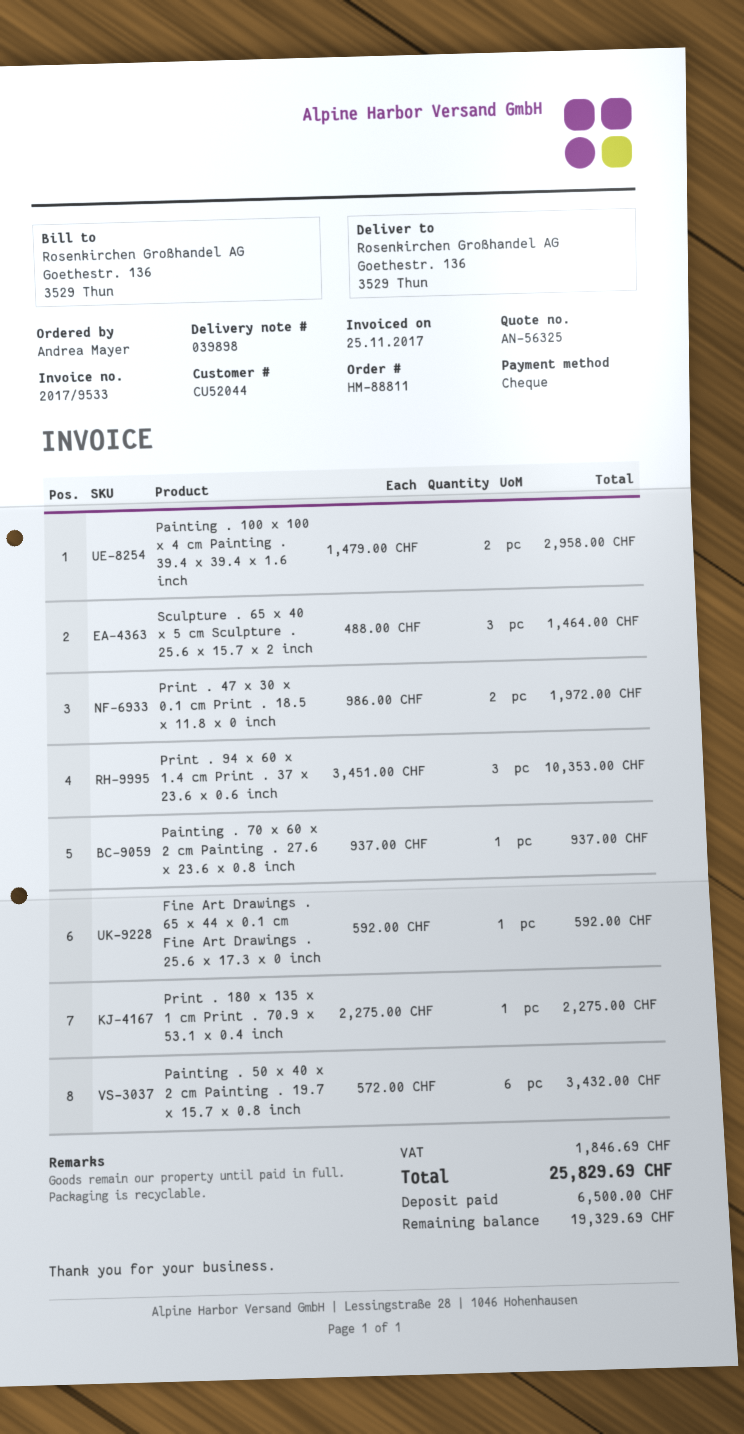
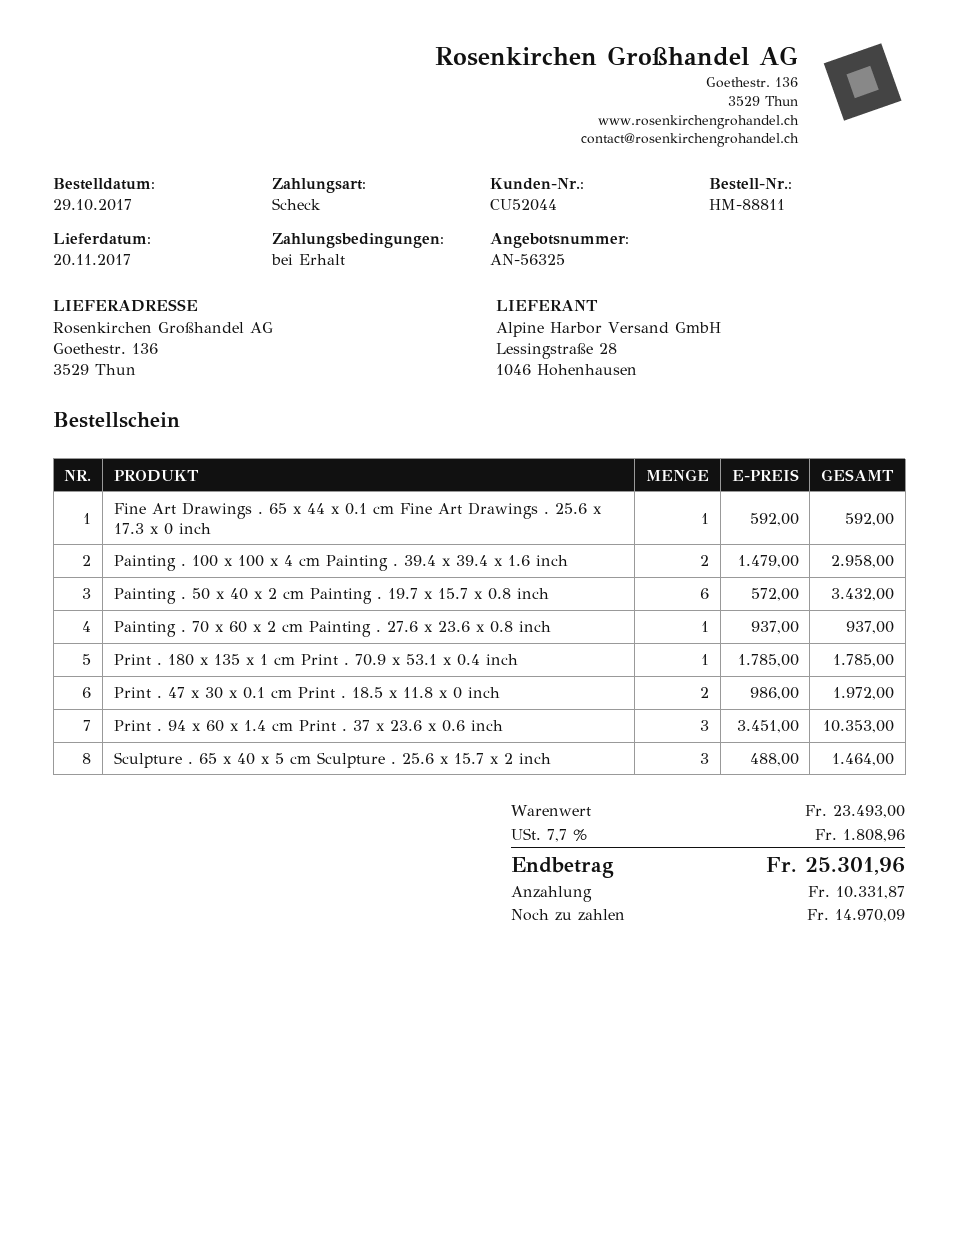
Print . 180 x 135 x 1 cm Print . 70.9 x 53.1 x 0.4 inch: 1 x 2275.00 = 2275.00 -> 1 x 1785.00 = 1785.00
tax: 1846.69 -> 1808.96
total: 25829.69 -> 25301.96
deposit: 6500.00 -> 10331.87
balance: 19329.69 -> 14970.09

